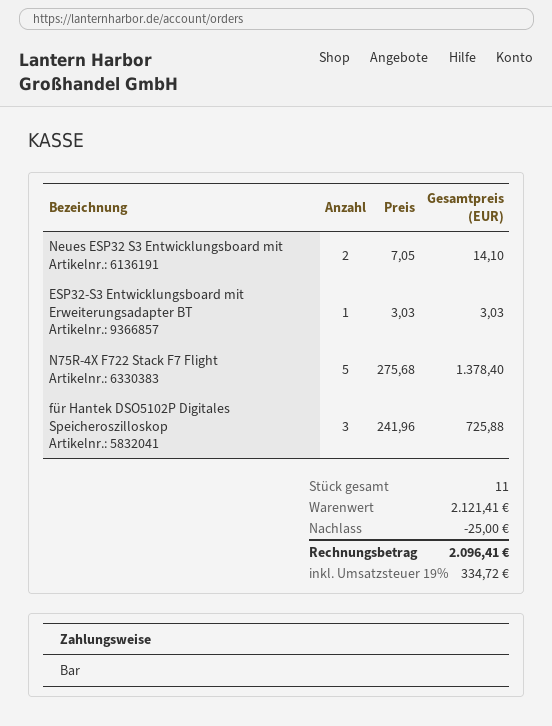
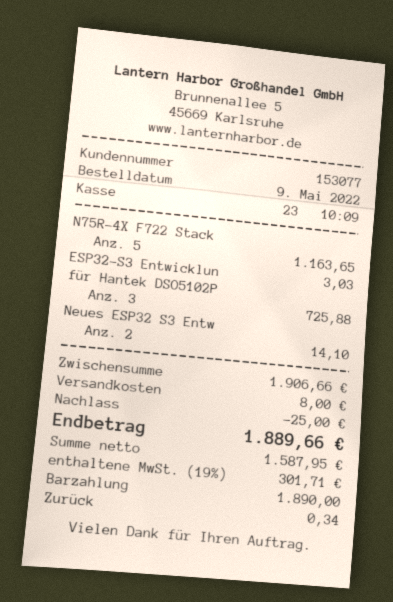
N75R-4X F722 Stack F7 Flight: 5 for 1378.40 -> 5 for 1163.65
subtotal: 2121.41 -> 1906.66
shipping: none -> 8.00
tax: 19% = 334.72 -> 19% = 301.71
total: 2096.41 -> 1889.66

